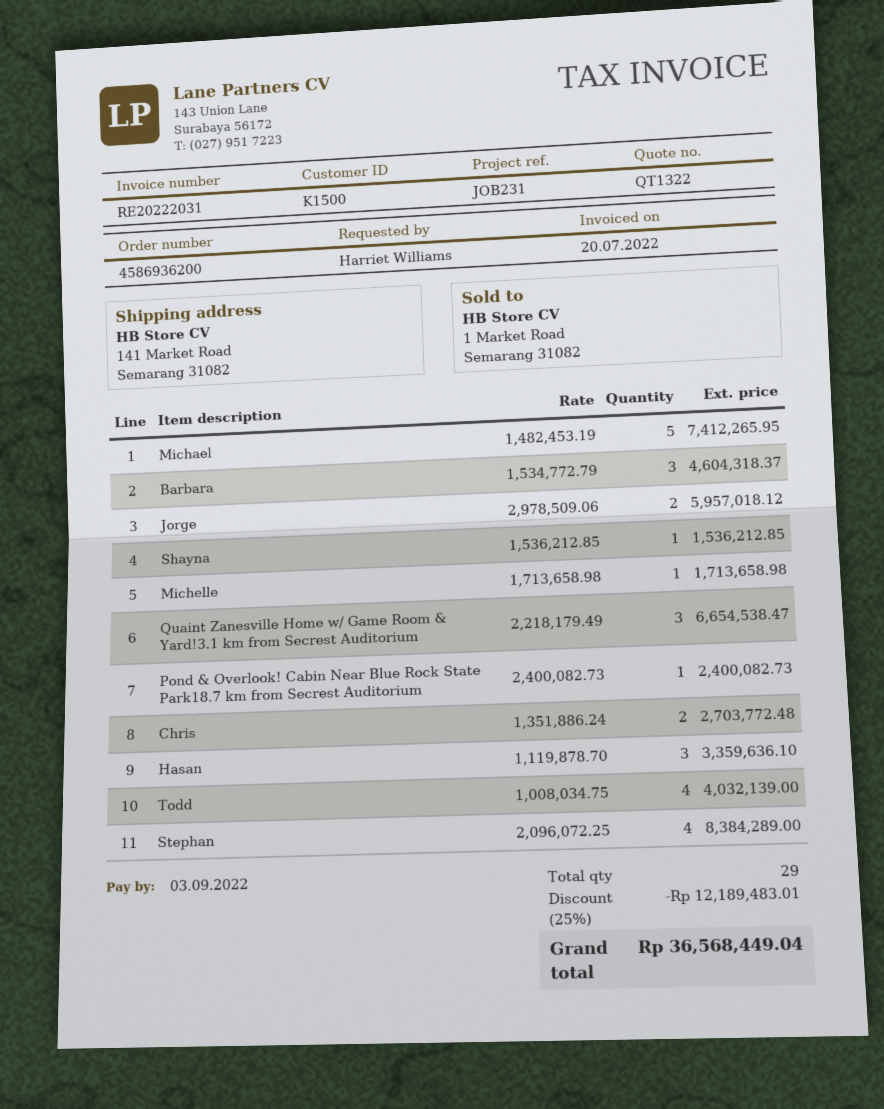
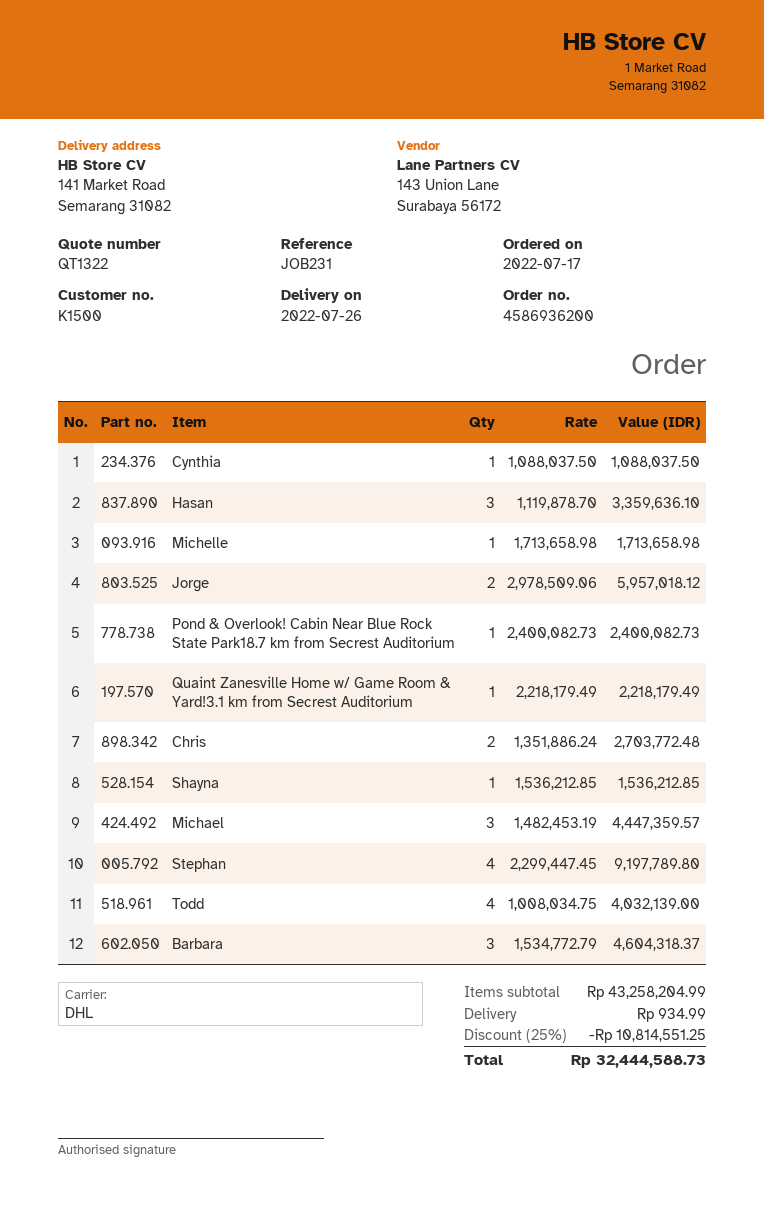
Michael: 5 x 1482453.19 = 7412265.95 -> 3 x 1482453.19 = 4447359.57
Quaint Zanesville Home w/ Game Room & Yard!3.1 km from Secrest Auditorium: 3 x 2218179.49 = 6654538.47 -> 1 x 2218179.49 = 2218179.49
Stephan: 4 x 2096072.25 = 8384289.00 -> 4 x 2299447.45 = 9197789.80
Cynthia: none -> 1 x 1088037.50 = 1088037.50
discount: 25% = 12189483.01 -> 25% = 10814551.25
shipping: none -> 934.99
total: 36568449.04 -> 32444588.73

